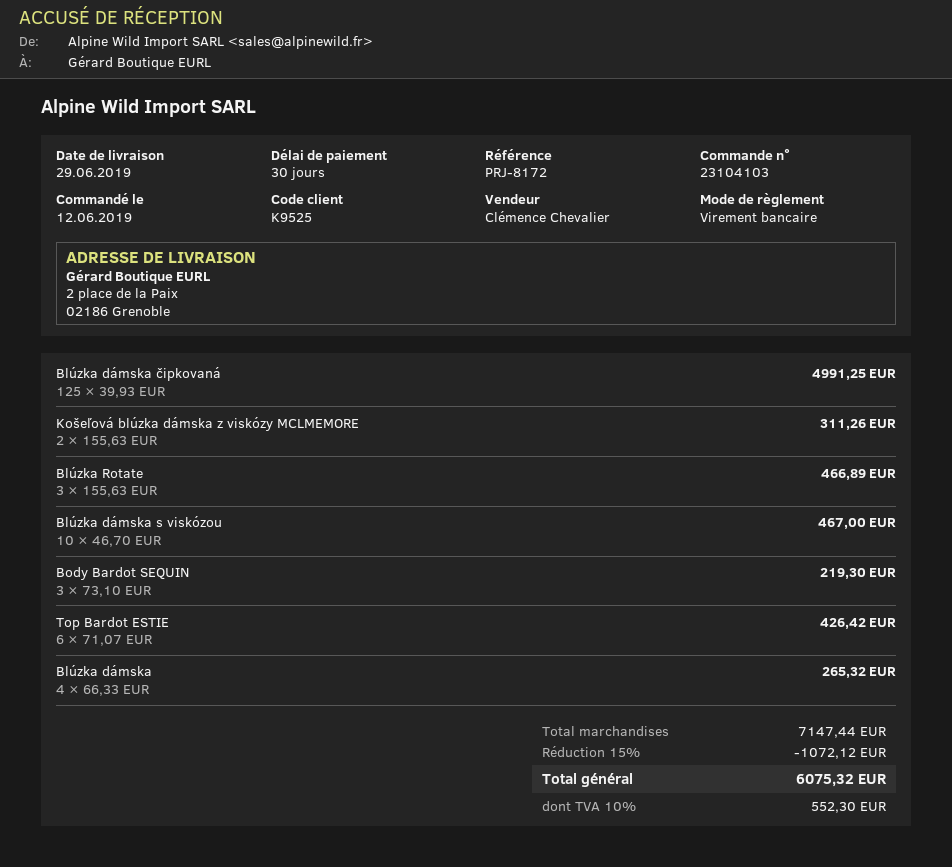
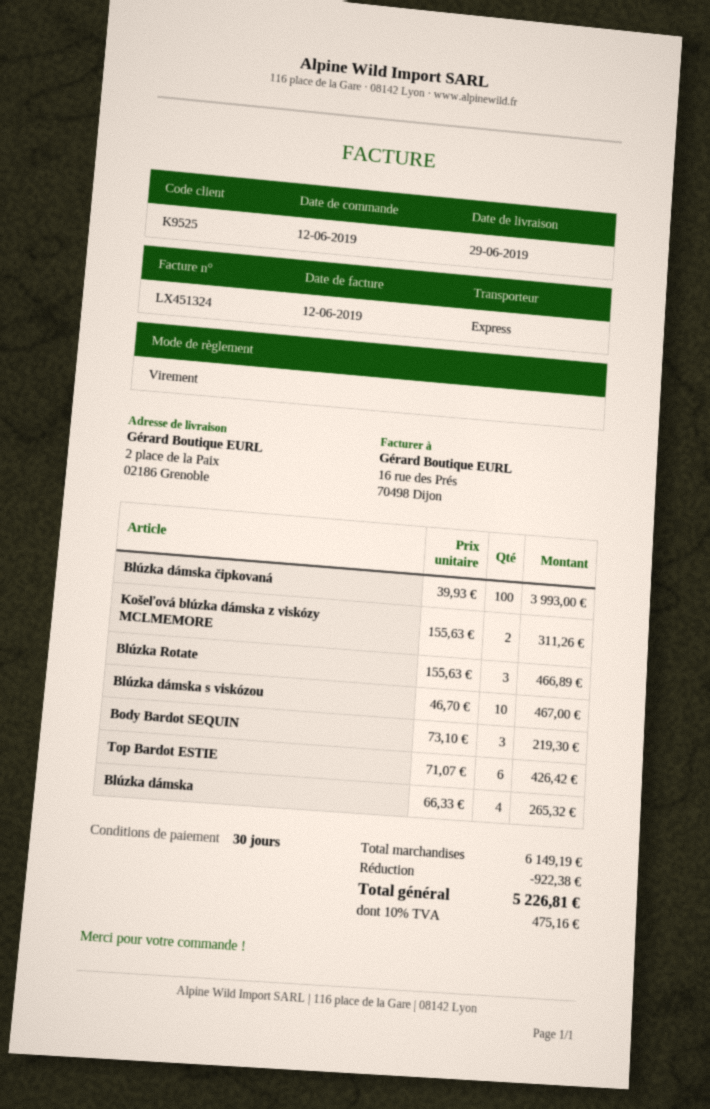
Blúzka dámska čipkovaná: 125 x 39.93 = 4991.25 -> 100 x 39.93 = 3993.00
subtotal: 7147.44 -> 6149.19
discount: 1072.12 -> 922.38
tax: 10% = 552.30 -> 10% = 475.16
total: 6075.32 -> 5226.81

